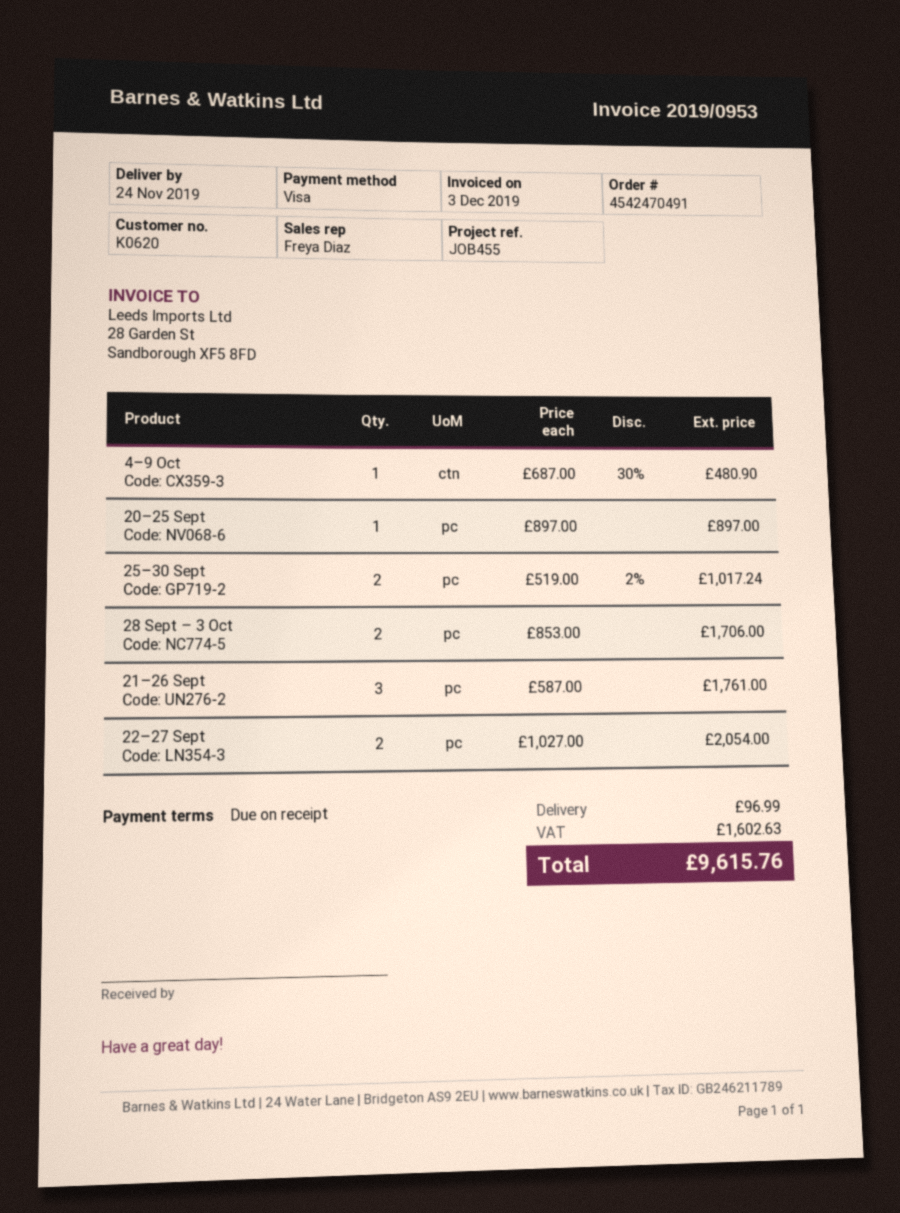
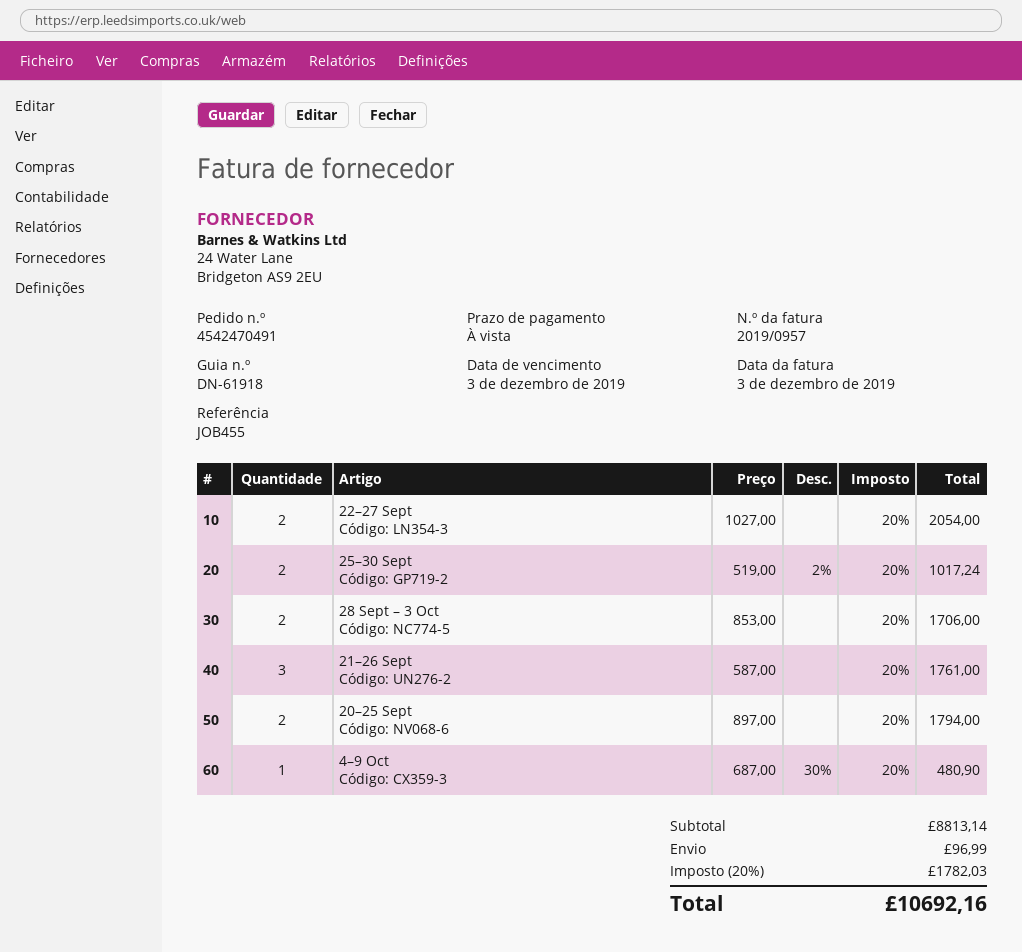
invoice number: 2019/0953 -> 2019/0957
20–25 Sept: 1 x 897.00 = 897.00 -> 2 x 897.00 = 1794.00
tax: 1602.63 -> 1782.03
total: 9615.76 -> 10692.16

